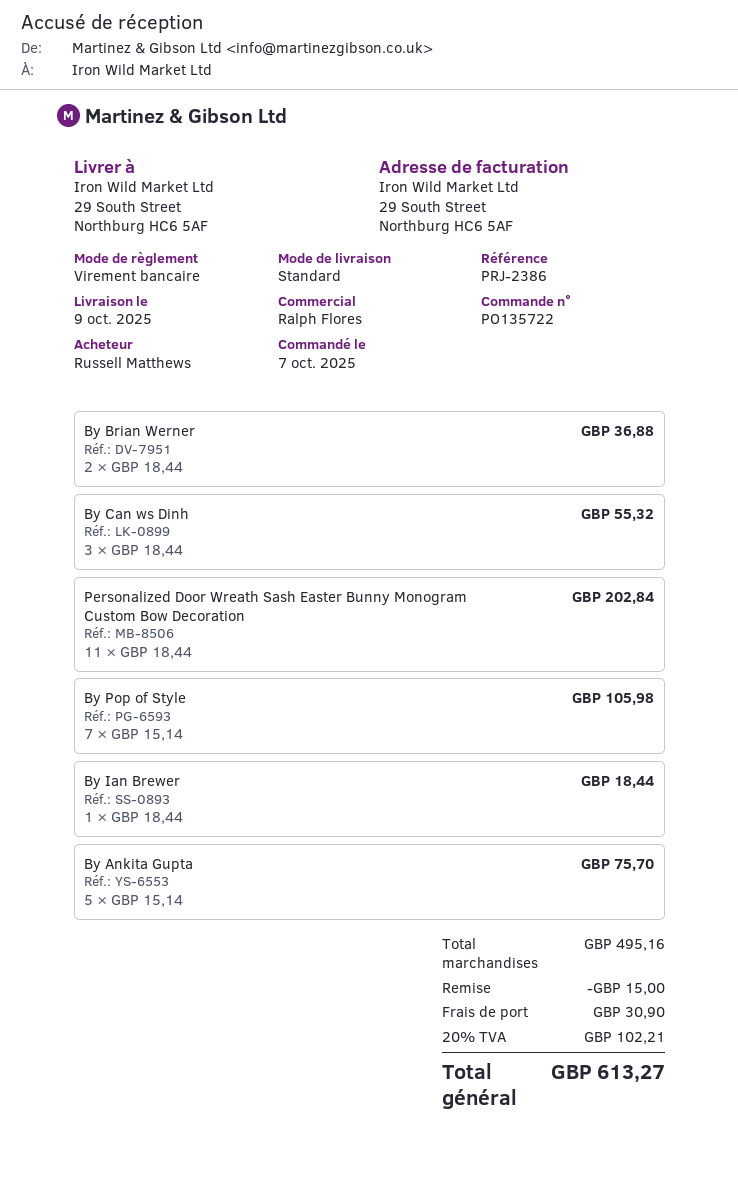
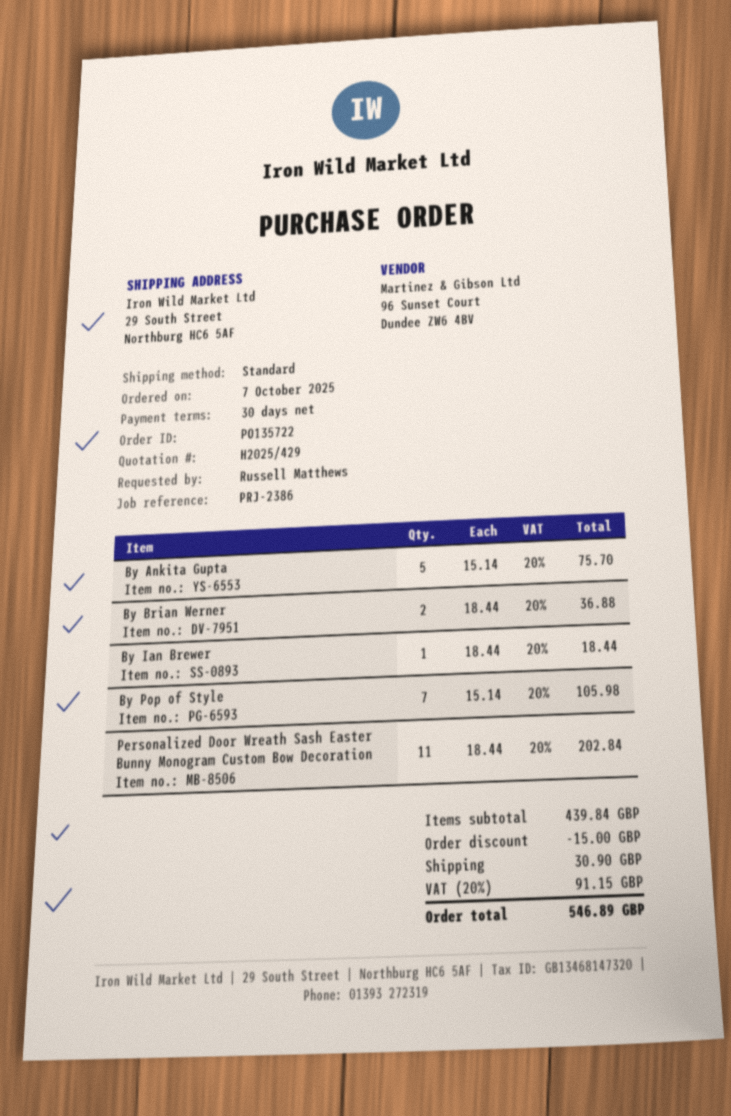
By Can ws Dinh: 3 x 18.44 = 55.32 -> none
subtotal: 495.16 -> 439.84
tax: 20% = 102.21 -> 20% = 91.15
total: 613.27 -> 546.89

